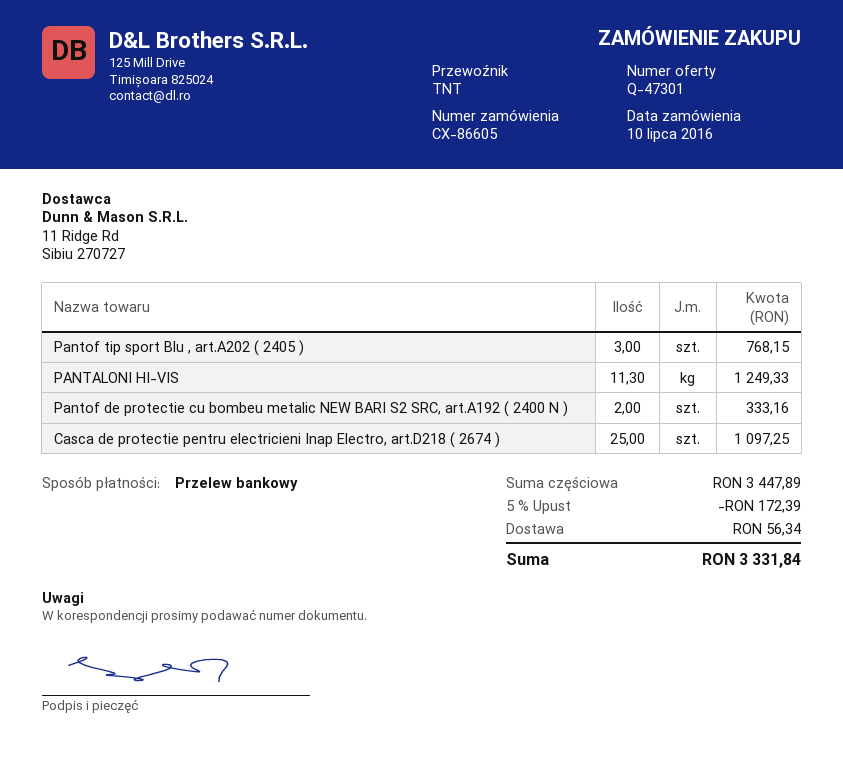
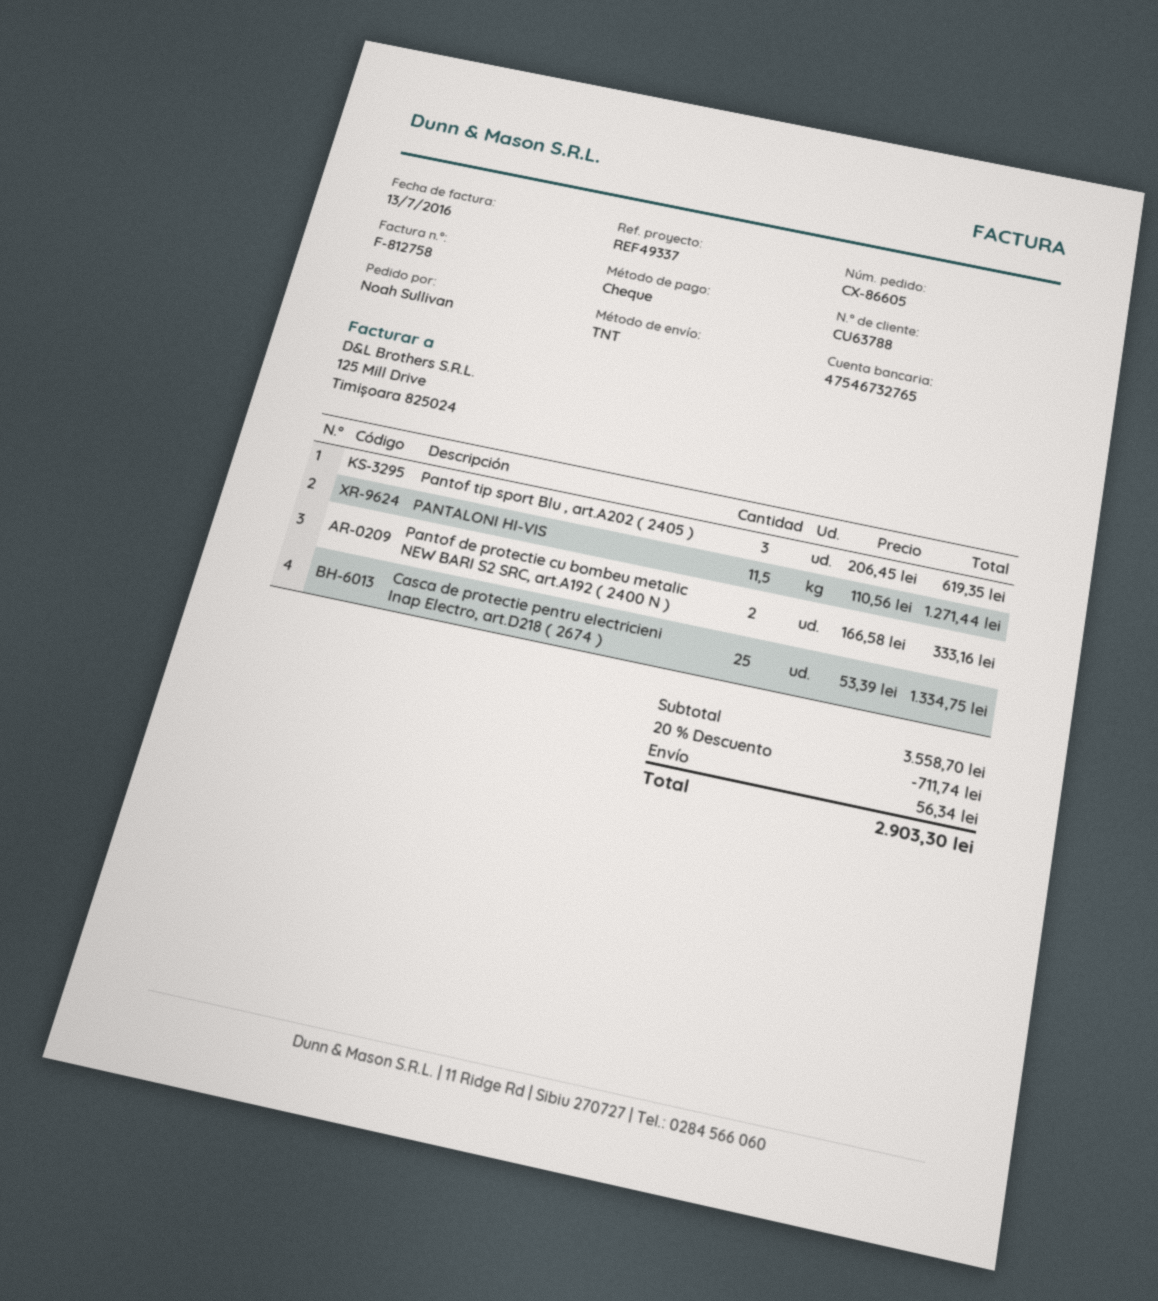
payment method: bank transfer -> cheque
Pantof tip sport Blu , art.A202 ( 2405 ): 3 for 768.15 -> 3 for 619.35
PANTALONI HI-VIS: 11.3 for 1249.33 -> 11.5 for 1271.44
Casca de protectie pentru electricieni Inap Electro, art.D218 ( 2674 ): 25 for 1097.25 -> 25 for 1334.75
subtotal: 3447.89 -> 3558.70
discount: 5% = 172.39 -> 20% = 711.74
total: 3331.84 -> 2903.30

